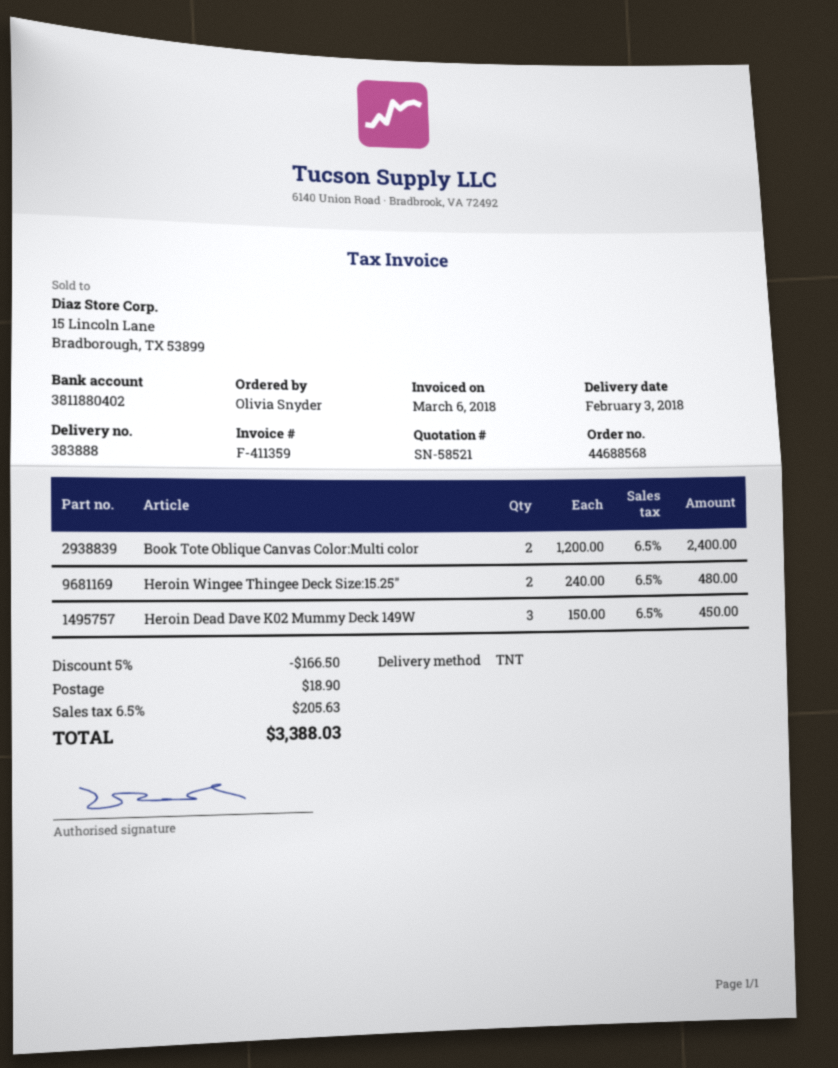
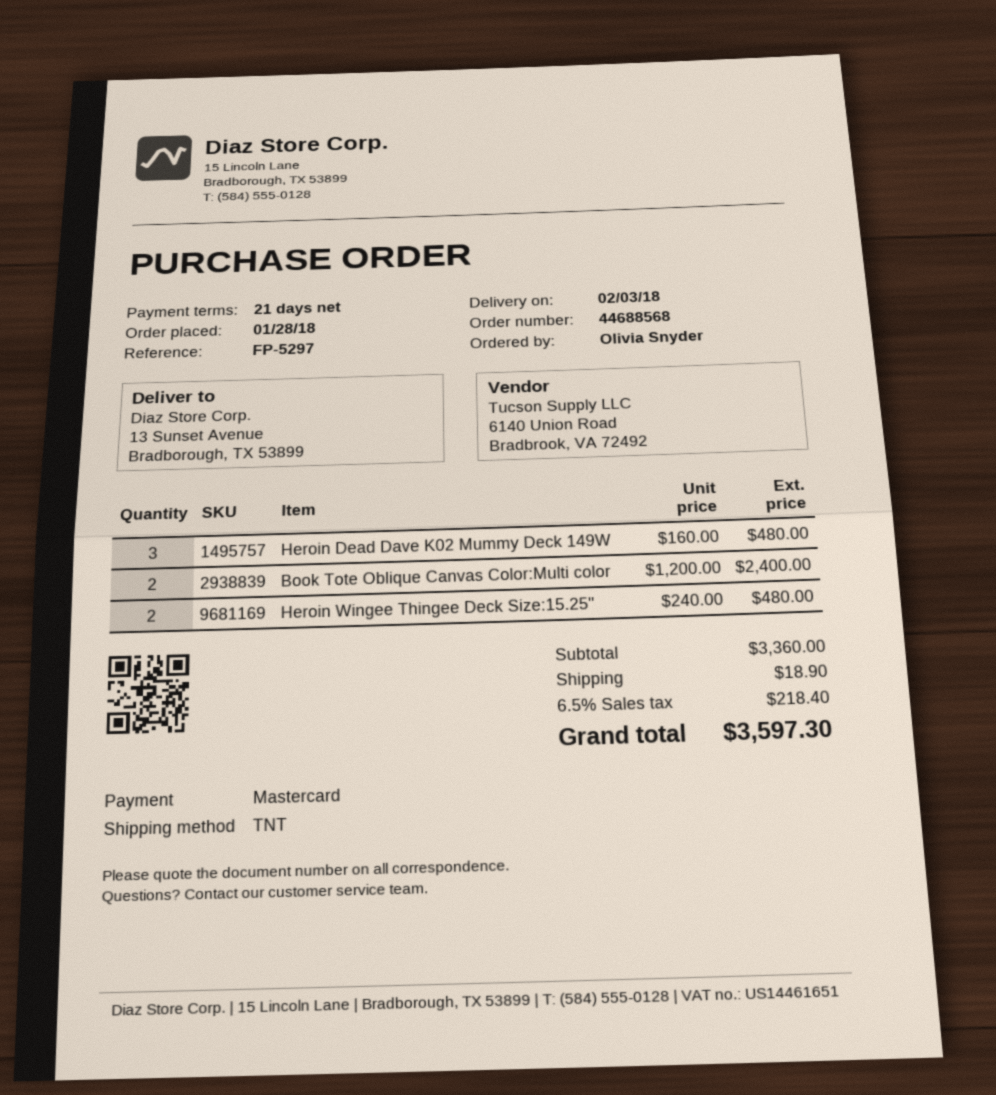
Heroin Dead Dave K02 Mummy Deck 149W: 3 x 150.00 = 450.00 -> 3 x 160.00 = 480.00
discount: 5% = 166.50 -> none
tax: 6.5% = 205.63 -> 6.5% = 218.40
total: 3388.03 -> 3597.30

